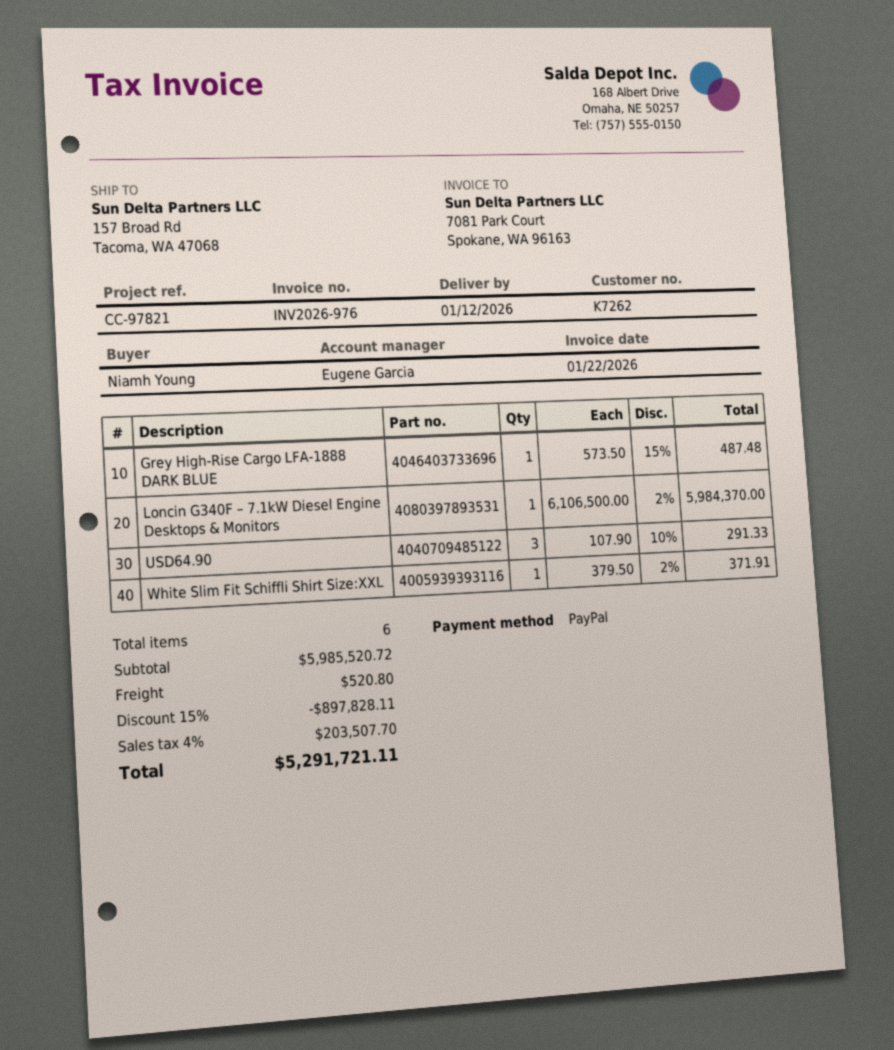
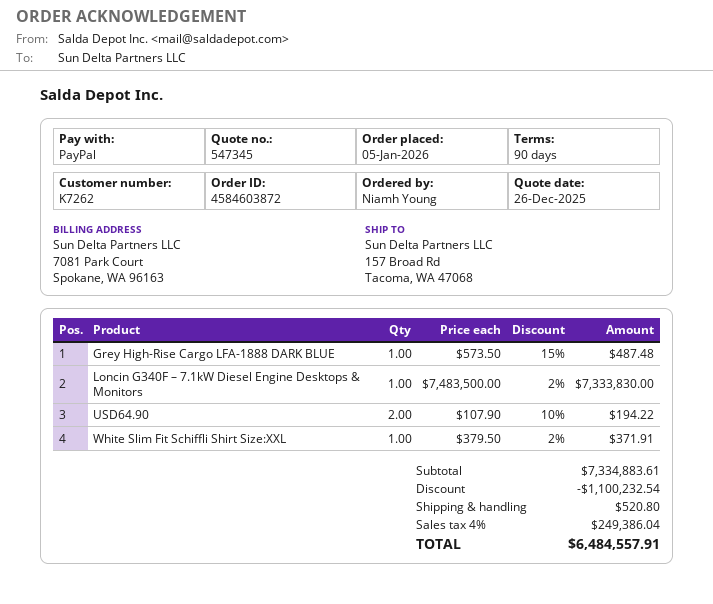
Loncin G340F – 7.1kW Diesel Engine Desktops & Monitors: 1 x 6106500.00 - 2% = 5984370.00 -> 1 x 7483500.00 - 2% = 7333830.00
USD64.90: 3 x 107.90 - 10% = 291.33 -> 2 x 107.90 - 10% = 194.22
subtotal: 5985520.72 -> 7334883.61
discount: 897828.11 -> 1100232.54
tax: 4% = 203507.70 -> 4% = 249386.04
total: 5291721.11 -> 6484557.91

